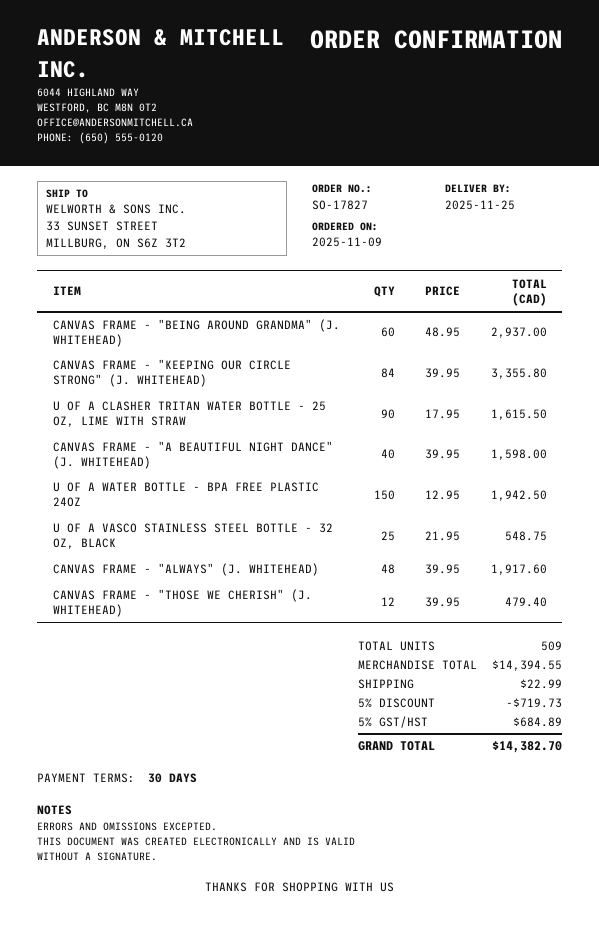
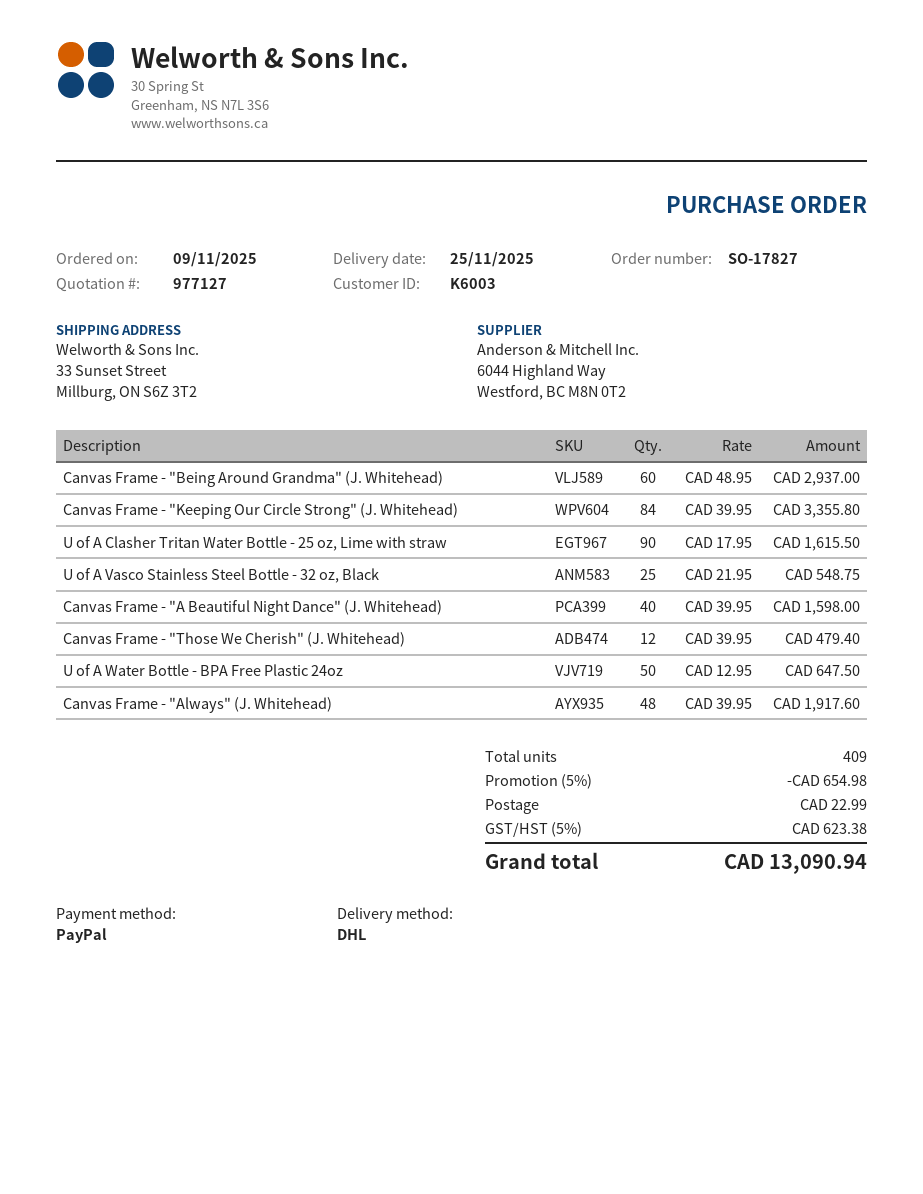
U OF A WATER BOTTLE - BPA FREE PLASTIC 24OZ: 150 x 12.95 = 1942.50 -> 50 x 12.95 = 647.50
total quantity: 509 -> 409
discount: 5% = 719.73 -> 5% = 654.98
tax: 5% = 684.89 -> 5% = 623.38
total: 14382.70 -> 13090.94

